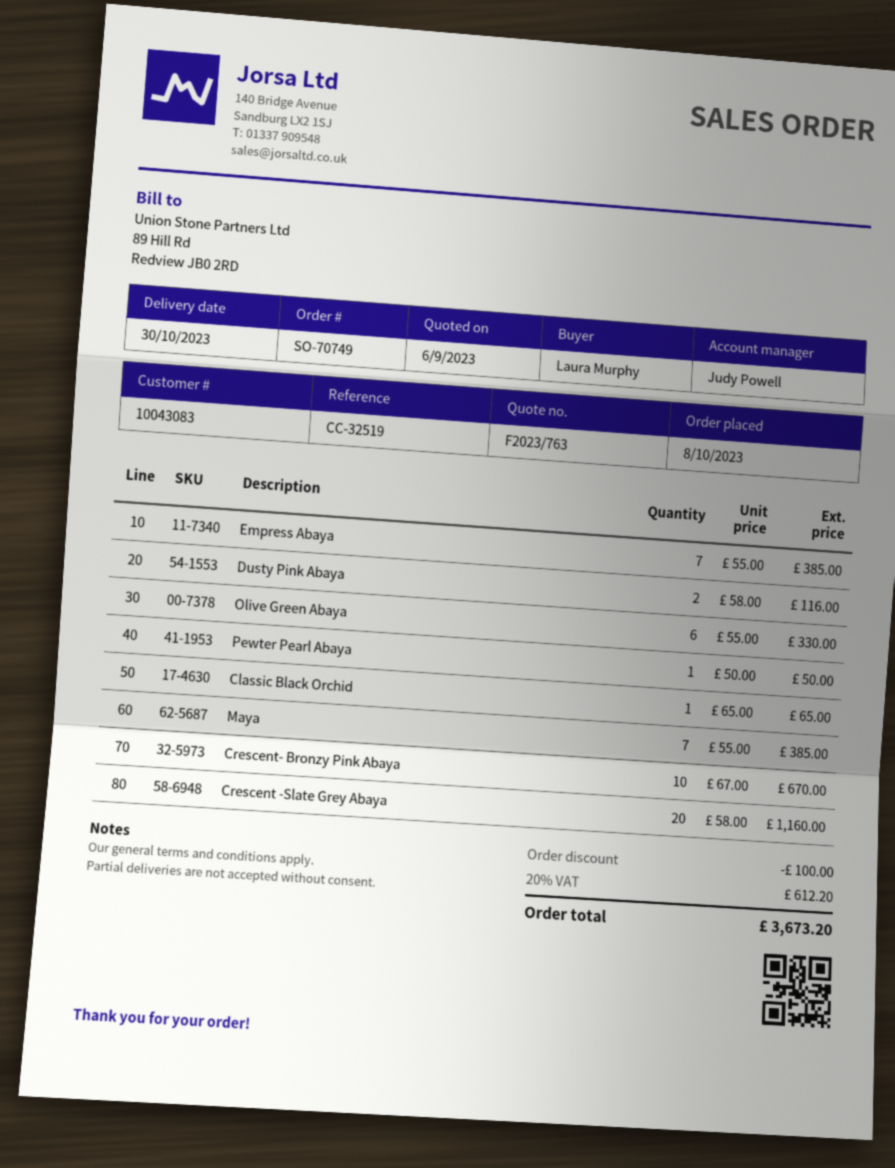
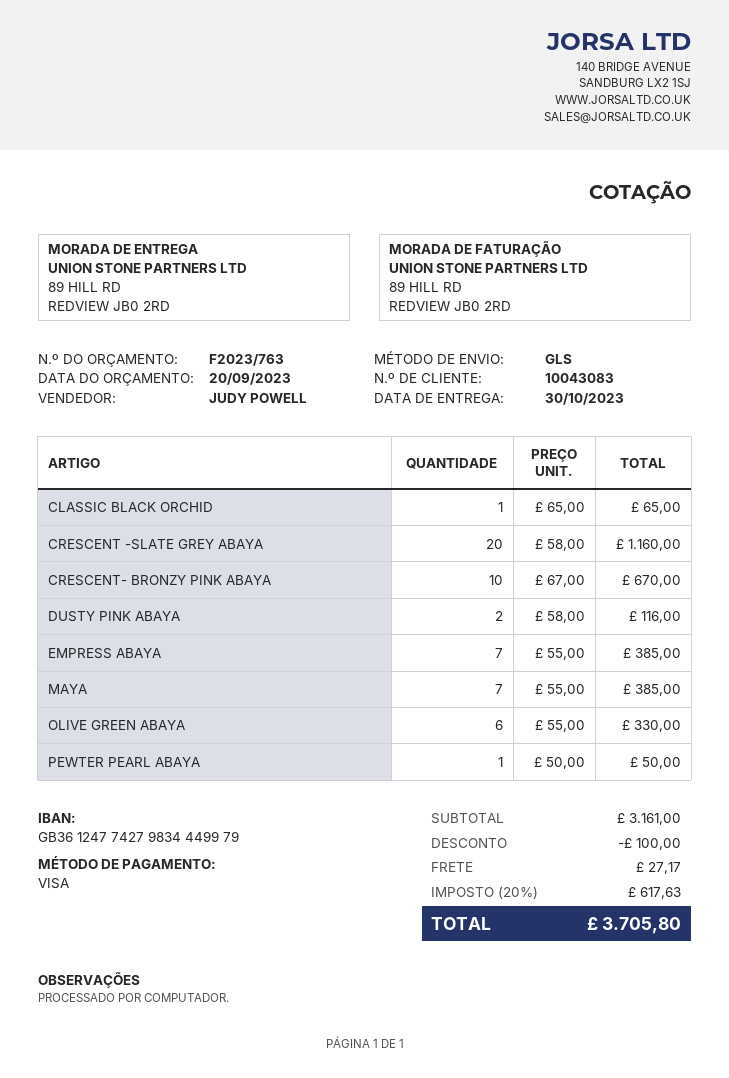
quote date: 2023-09-06 -> 2023-09-20
shipping: none -> 27.17
tax: 20% = 612.20 -> 20% = 617.63
total: 3673.20 -> 3705.80

